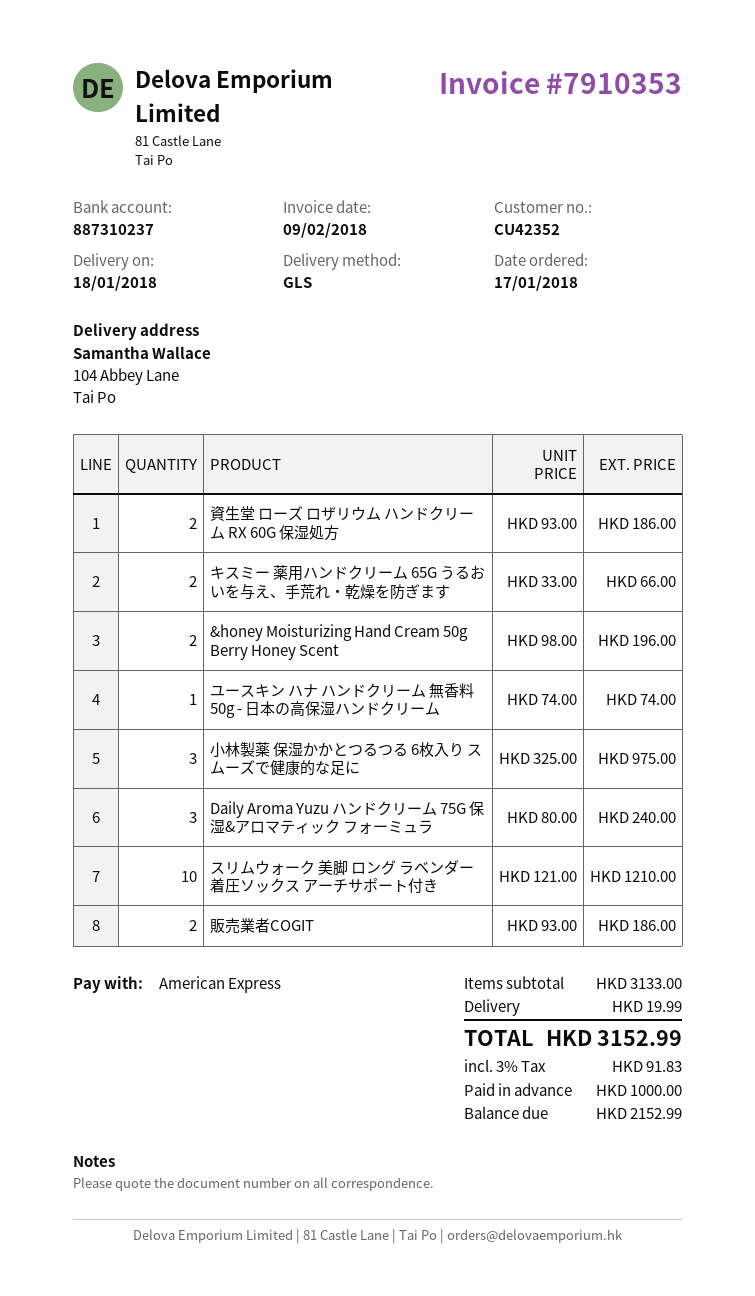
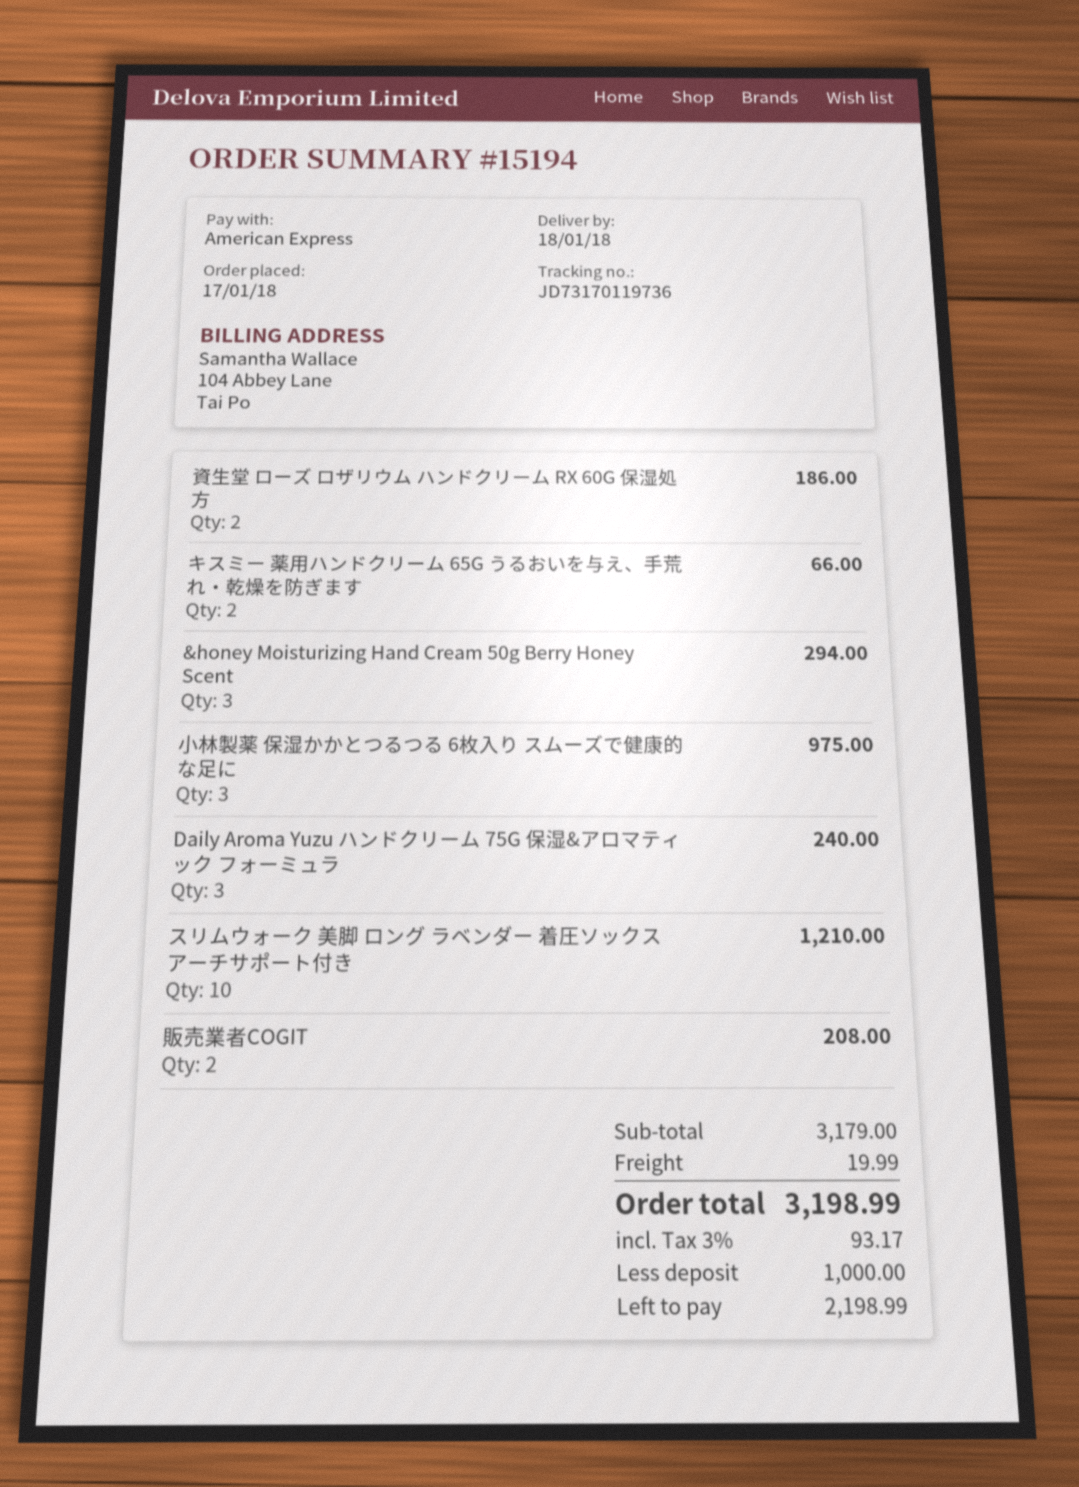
&honey Moisturizing Hand Cream 50g Berry Honey Scent: 2 for 196.00 -> 3 for 294.00
ユースキン ハナ ハンドクリーム 無香料 50g - 日本の高保湿ハンドクリーム: 1 for 74.00 -> none
販売業者COGIT: 2 for 186.00 -> 2 for 208.00
subtotal: 3133.00 -> 3179.00
tax: 3% = 91.83 -> 3% = 93.17
total: 3152.99 -> 3198.99
balance: 2152.99 -> 2198.99

